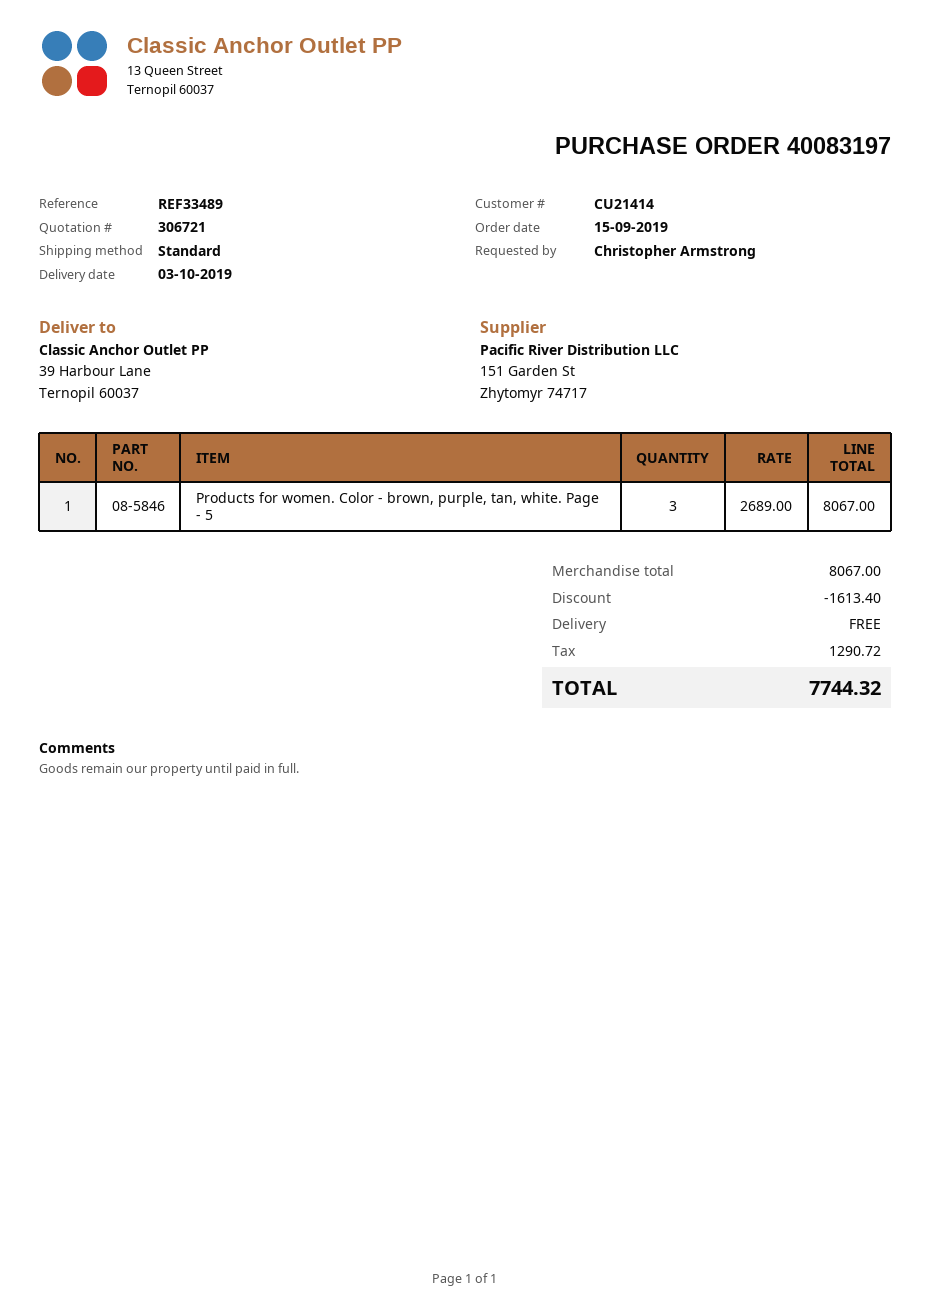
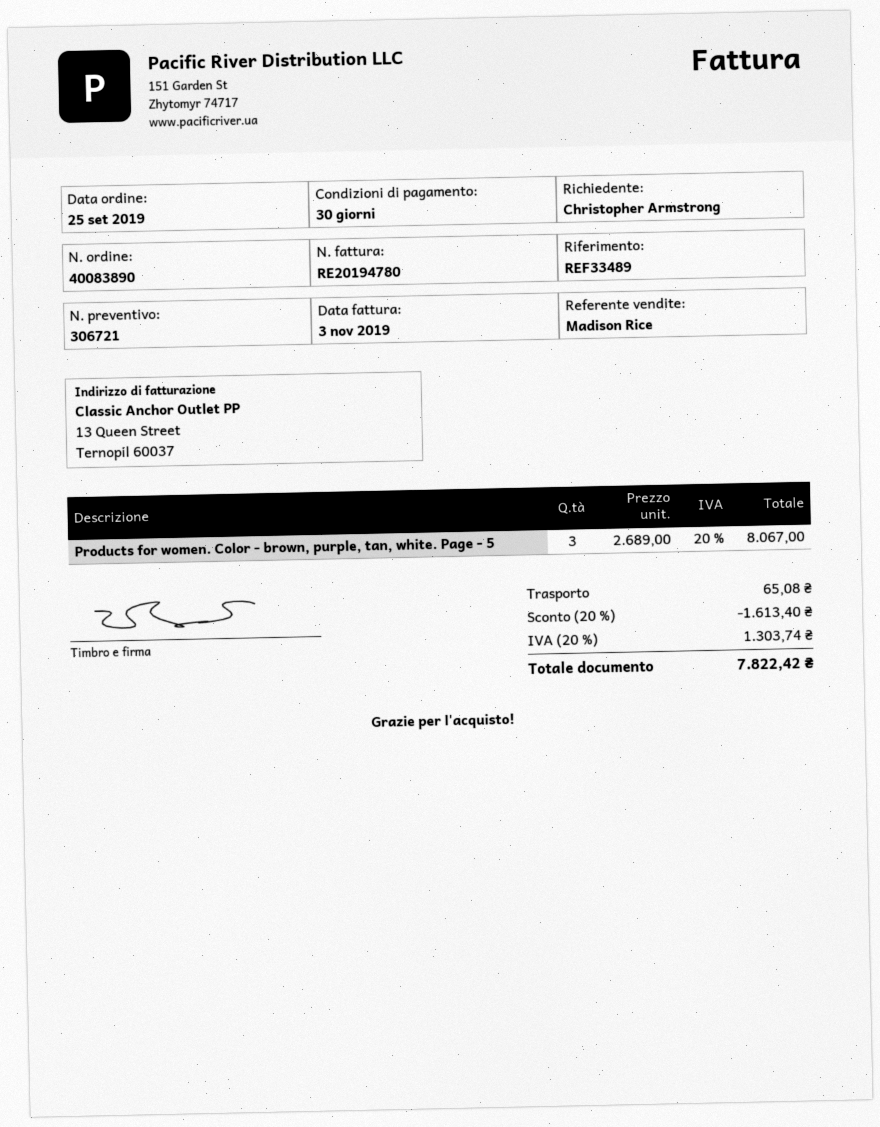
order number: 40083197 -> 40083890
order date: 2019-09-15 -> 2019-09-25
shipping: 0.00 -> 65.08
tax: 1290.72 -> 1303.74
total: 7744.32 -> 7822.42

